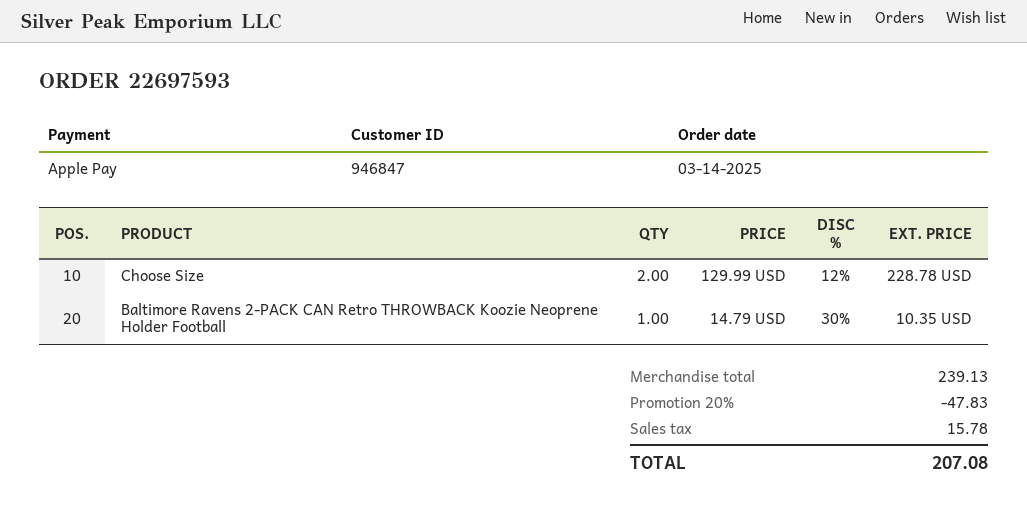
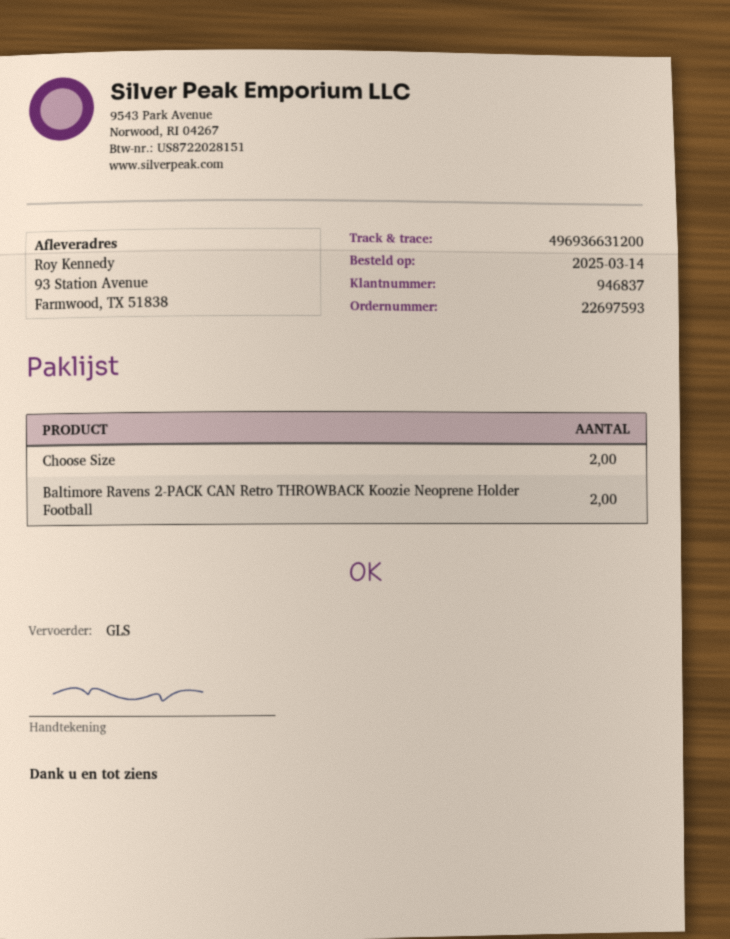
customer number: 946847 -> 946837
Baltimore Ravens 2-PACK CAN Retro THROWBACK Koozie Neoprene Holder Football: 1 -> 2

